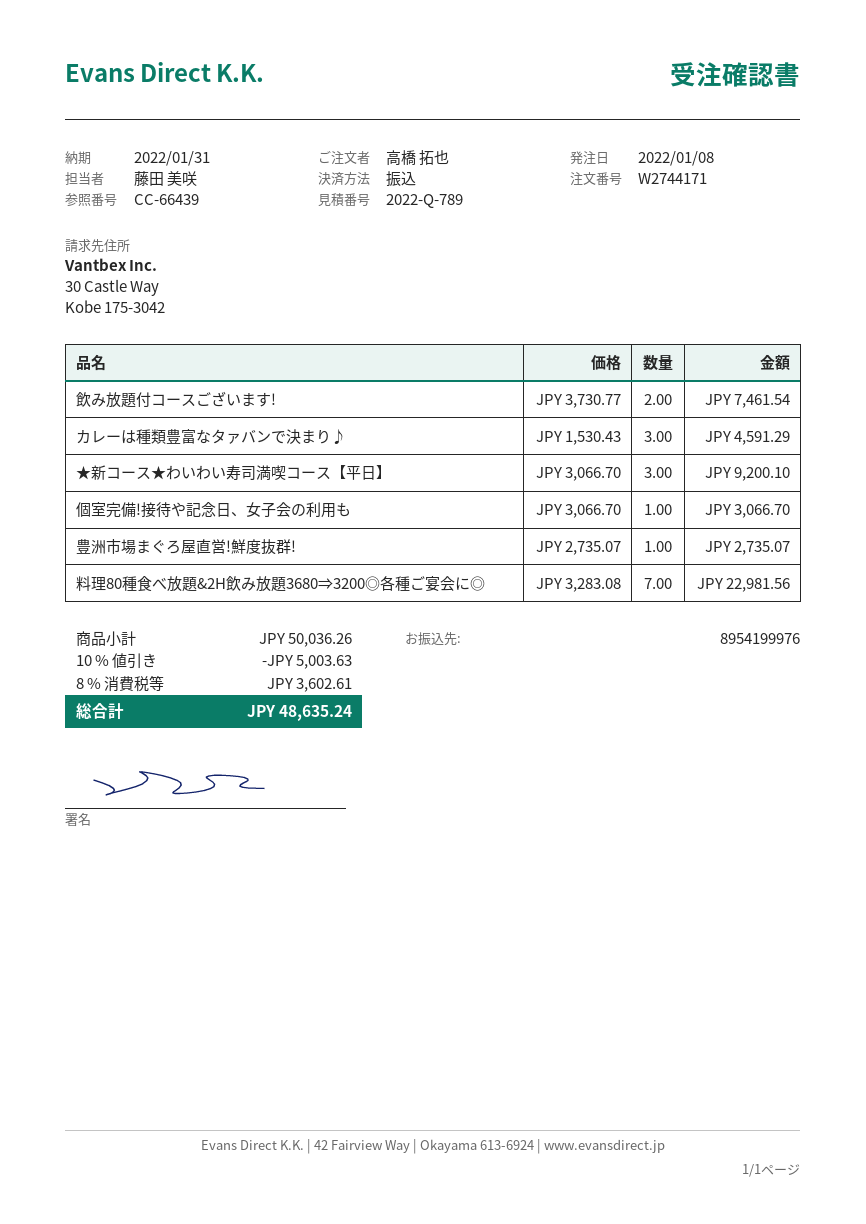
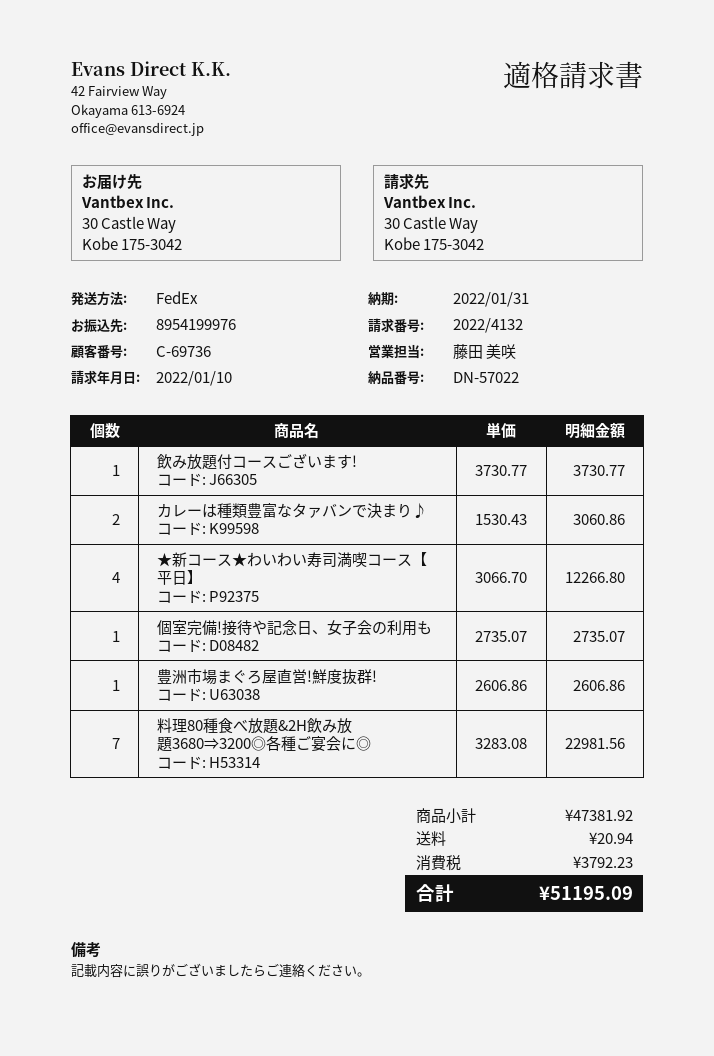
飲み放題付コースございます!: 2 x 3730.77 = 7461.54 -> 1 x 3730.77 = 3730.77
カレーは種類豊富なタァバンで決まり♪: 3 x 1530.43 = 4591.29 -> 2 x 1530.43 = 3060.86
★新コース★わいわい寿司満喫コース【平日】: 3 x 3066.70 = 9200.10 -> 4 x 3066.70 = 12266.80
個室完備!接待や記念日、女子会の利用も: 1 x 3066.70 = 3066.70 -> 1 x 2735.07 = 2735.07
豊洲市場まぐろ屋直営!鮮度抜群!: 1 x 2735.07 = 2735.07 -> 1 x 2606.86 = 2606.86
subtotal: 50036.26 -> 47381.92
discount: 10% = 5003.63 -> none
shipping: none -> 20.94
tax: 3602.61 -> 3792.23
total: 48635.24 -> 51195.09

